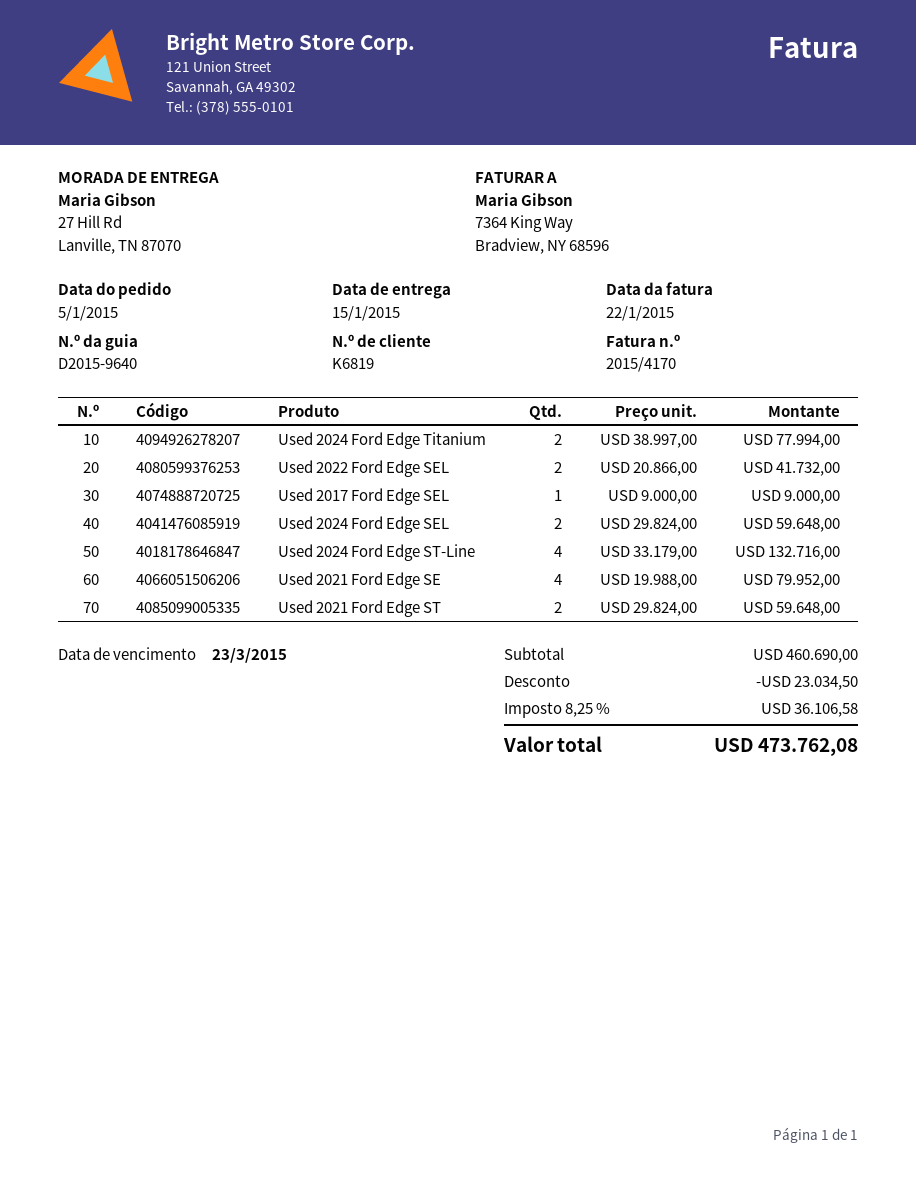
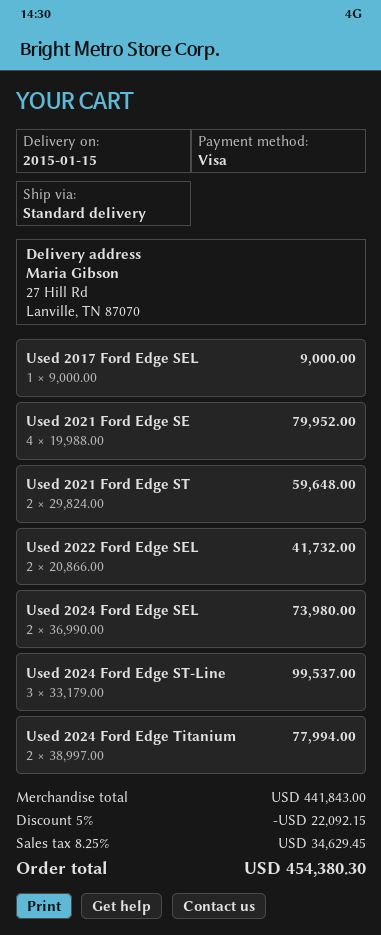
Used 2024 Ford Edge SEL: 2 x 29824.00 = 59648.00 -> 2 x 36990.00 = 73980.00
Used 2024 Ford Edge ST-Line: 4 x 33179.00 = 132716.00 -> 3 x 33179.00 = 99537.00
subtotal: 460690.00 -> 441843.00
discount: 23034.50 -> 22092.15
tax: 8.25% = 36106.58 -> 8.25% = 34629.45
total: 473762.08 -> 454380.30

